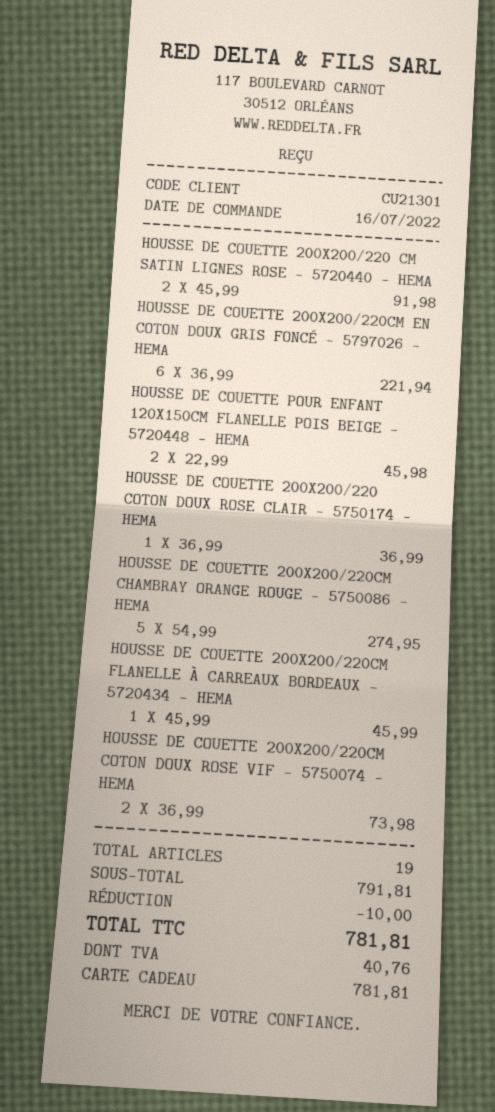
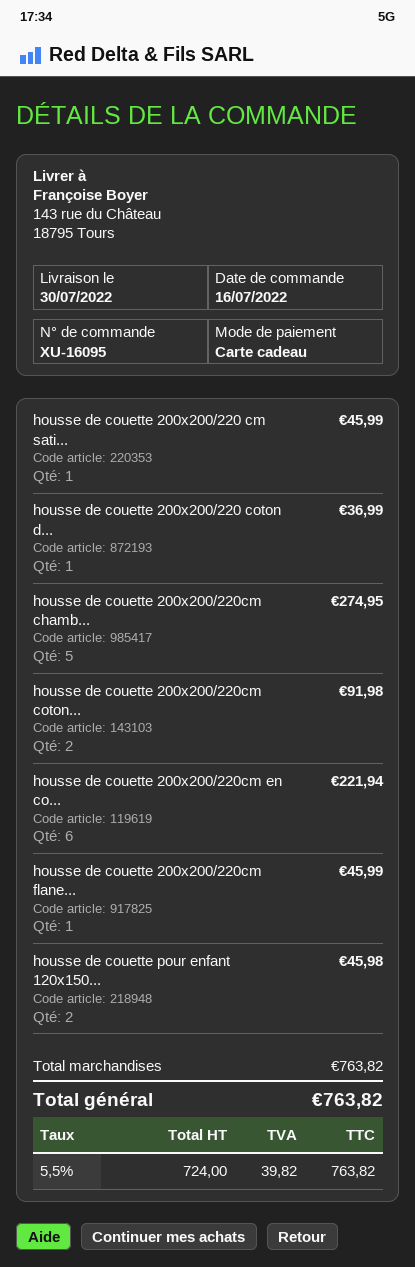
HOUSSE DE COUETTE 200X200/220 CM SATIN LIGNES ROSE - 5720440 - HEMA: 2 for 91.98 -> 1 for 45.99
HOUSSE DE COUETTE 200X200/220CM COTON DOUX ROSE VIF - 5750074 - HEMA: 2 for 73.98 -> 2 for 91.98
subtotal: 791.81 -> 763.82
discount: 10.00 -> none
tax: 40.76 -> 39.82
total: 781.81 -> 763.82

